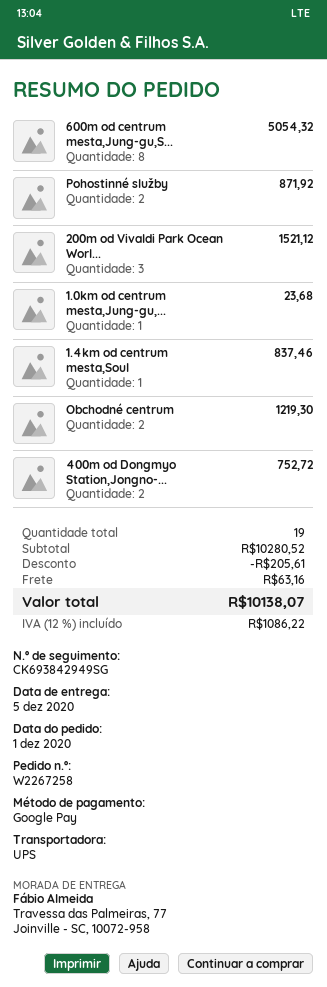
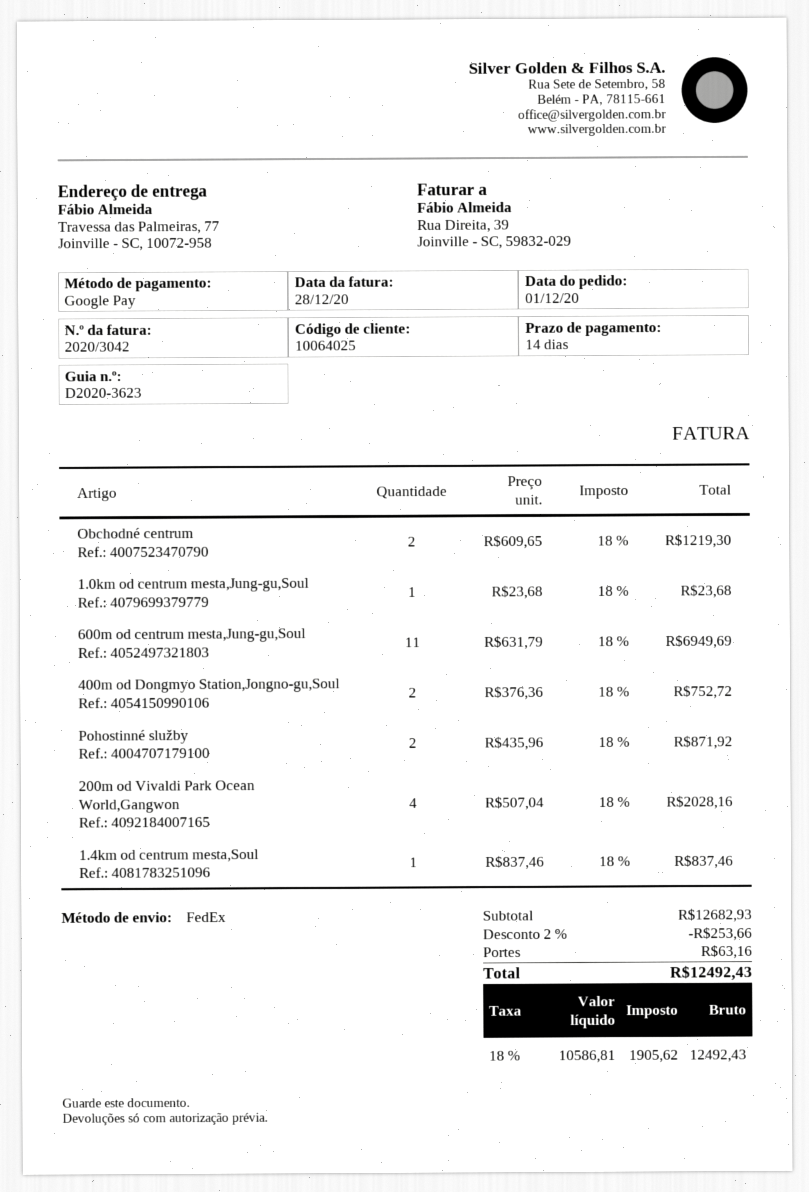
shipping method: UPS -> FedEx
600m od centrum mesta,Jung-gu,S...: 8 for 5054.32 -> 11 for 6949.69
200m od Vivaldi Park Ocean Worl...: 3 for 1521.12 -> 4 for 2028.16
subtotal: 10280.52 -> 12682.93
discount: 205.61 -> 253.66
tax: 12% = 1086.22 -> 18% = 1905.62
total: 10138.07 -> 12492.43

